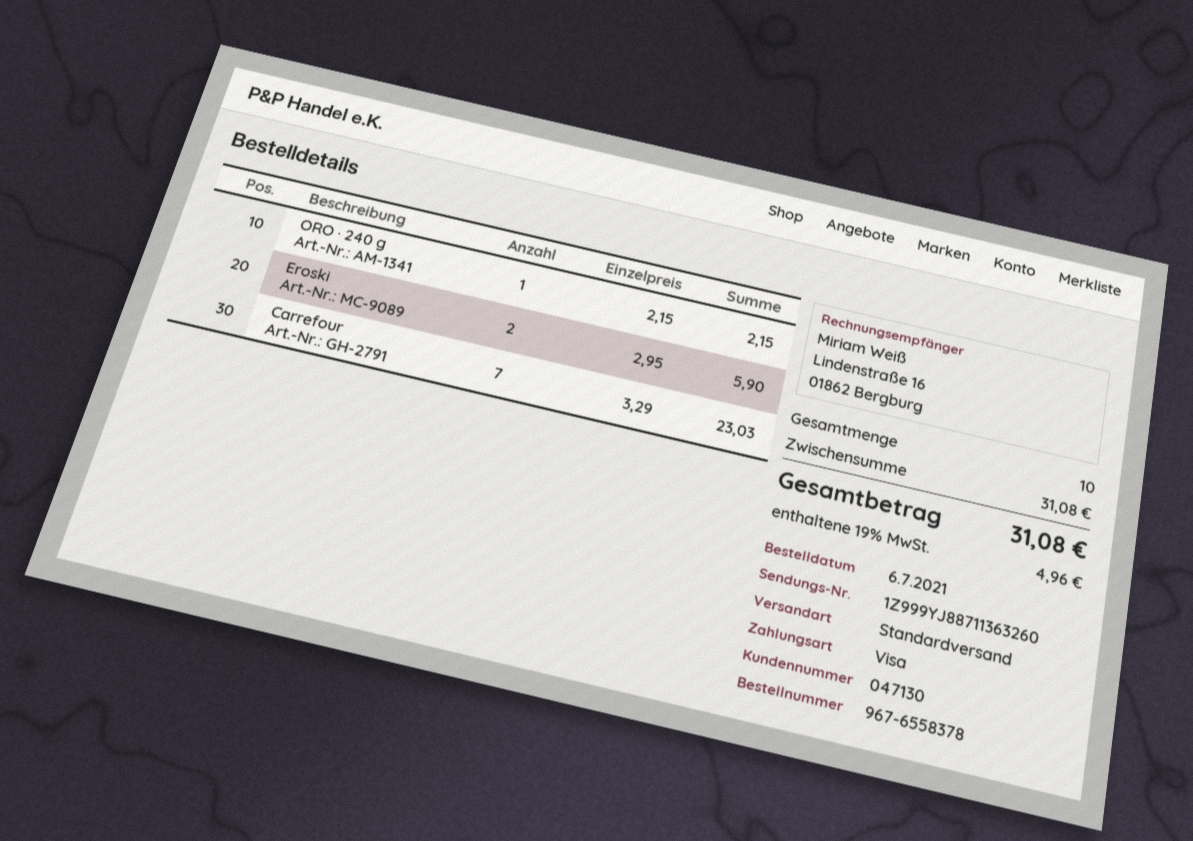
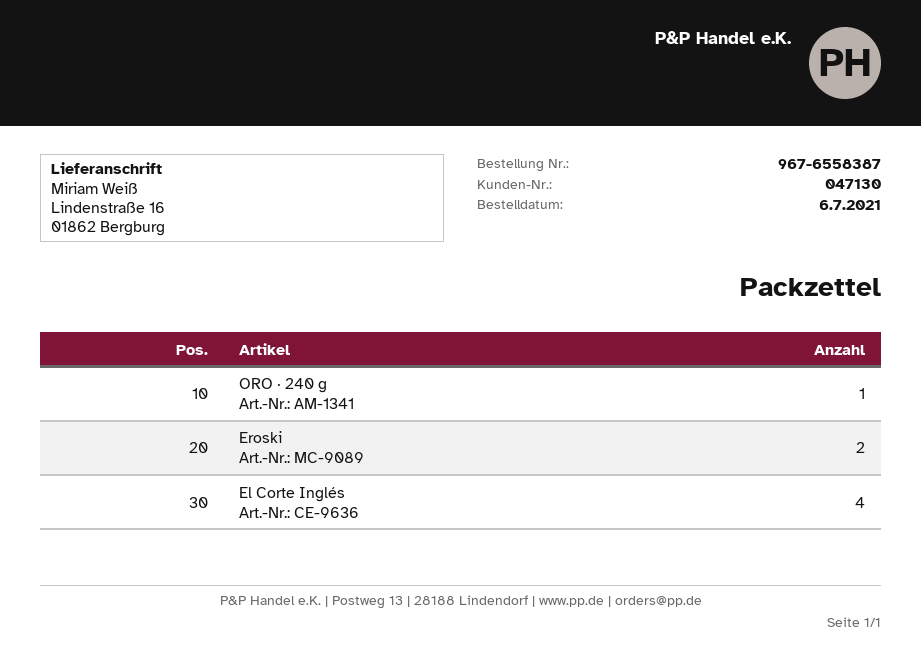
order number: 967-6558378 -> 967-6558387
Carrefour: 7 -> none
El Corte Inglés: none -> 4

